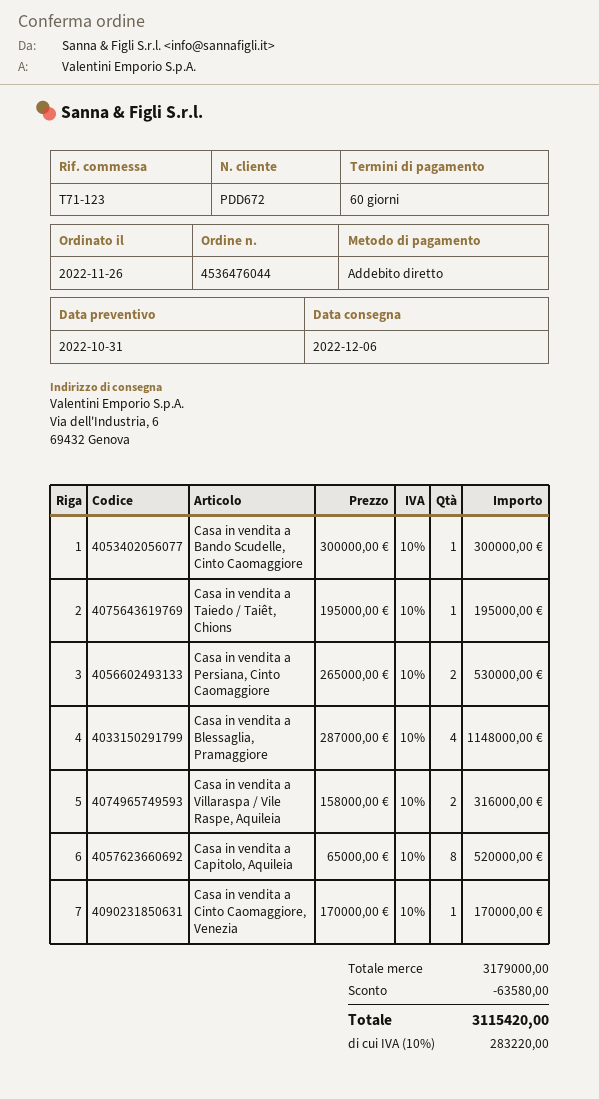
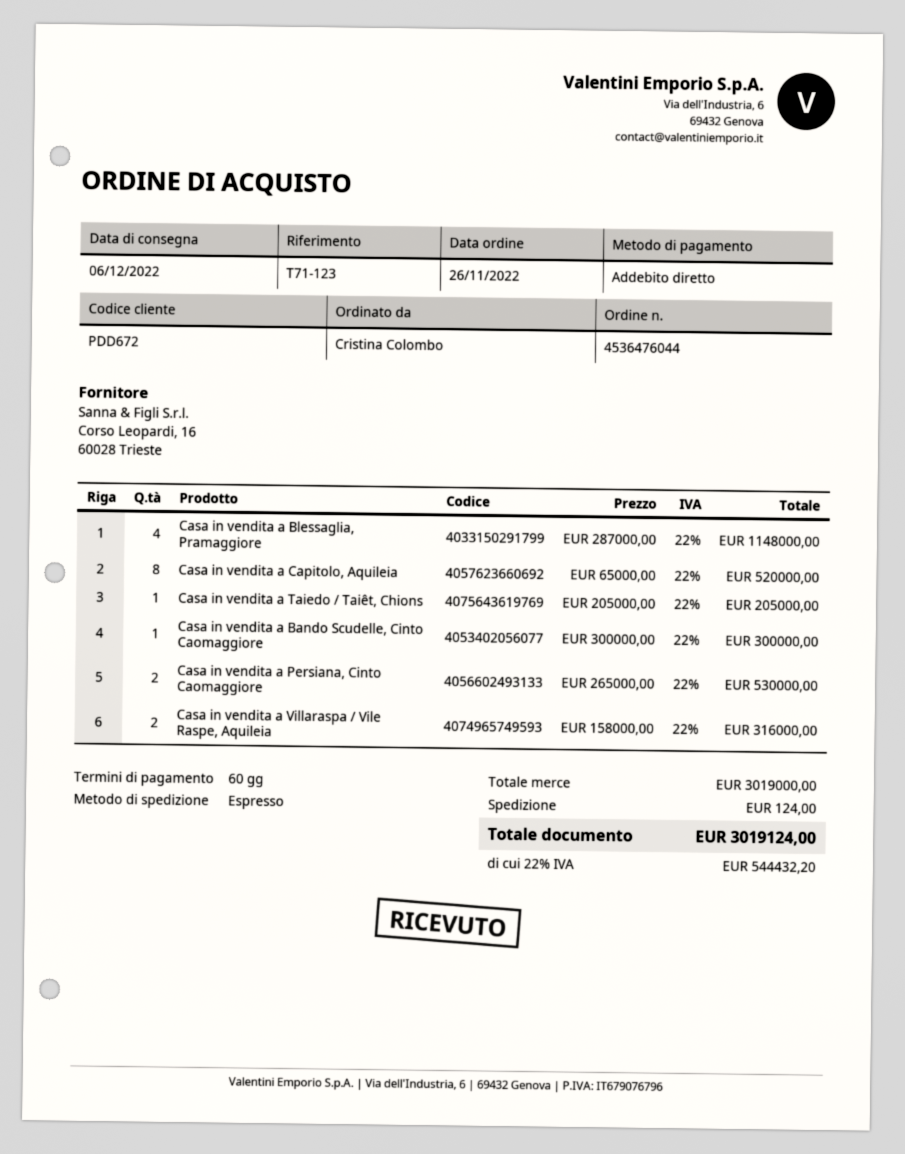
Casa in vendita a Taiedo / Taiêt, Chions: 1 x 195000.00 = 195000.00 -> 1 x 205000.00 = 205000.00
Casa in vendita a Cinto Caomaggiore, Venezia: 1 x 170000.00 = 170000.00 -> none
subtotal: 3179000.00 -> 3019000.00
discount: 63580.00 -> none
shipping: none -> 124.00
tax: 10% = 283220.00 -> 22% = 544432.20
total: 3115420.00 -> 3019124.00

